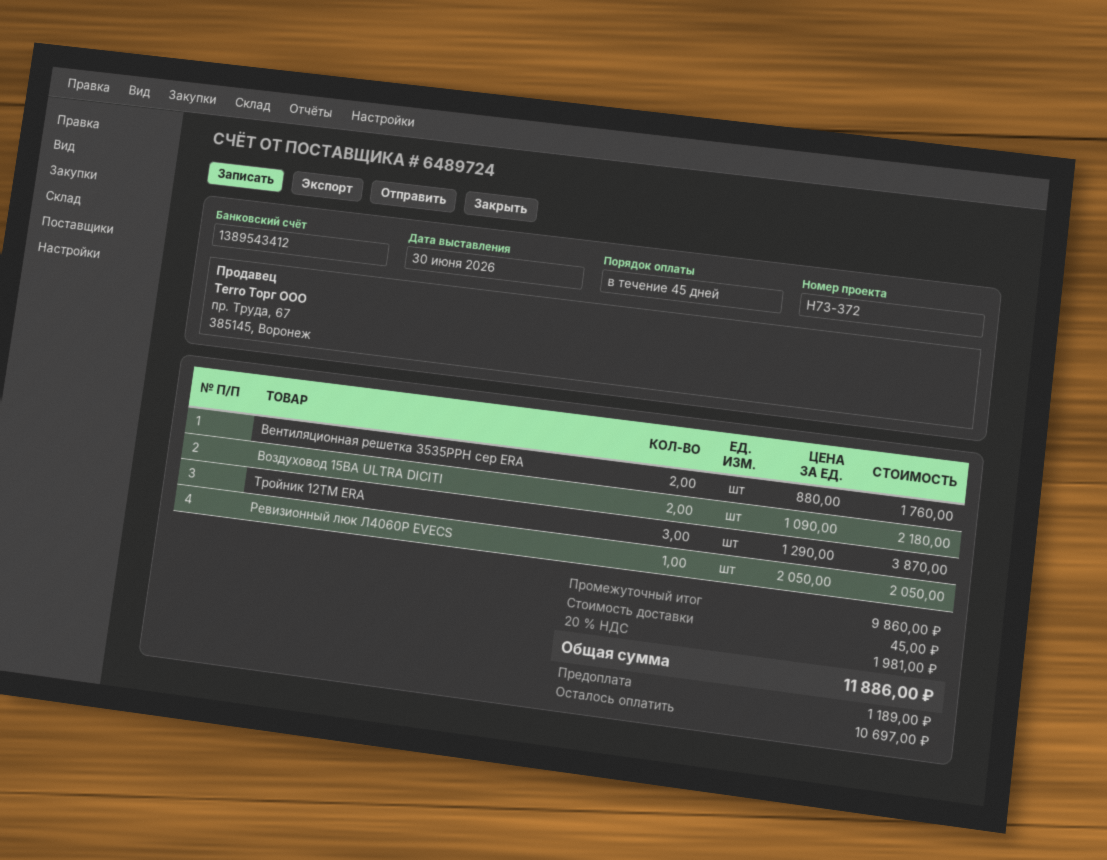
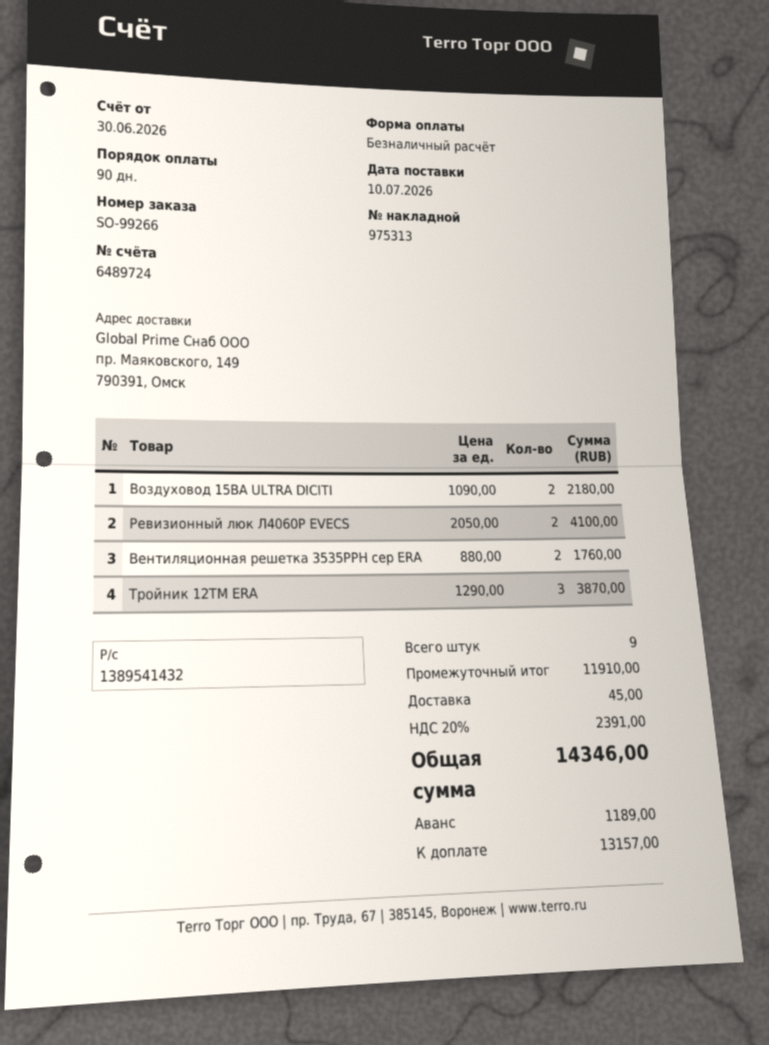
payment terms: 45 days -> 90 days
bank account: 1389543412 -> 1389541432
Ревизионный люк Л4060Р EVECS: 1 x 2050.00 = 2050.00 -> 2 x 2050.00 = 4100.00
subtotal: 9860.00 -> 11910.00
tax: 20% = 1981.00 -> 20% = 2391.00
total: 11886.00 -> 14346.00
balance: 10697.00 -> 13157.00

